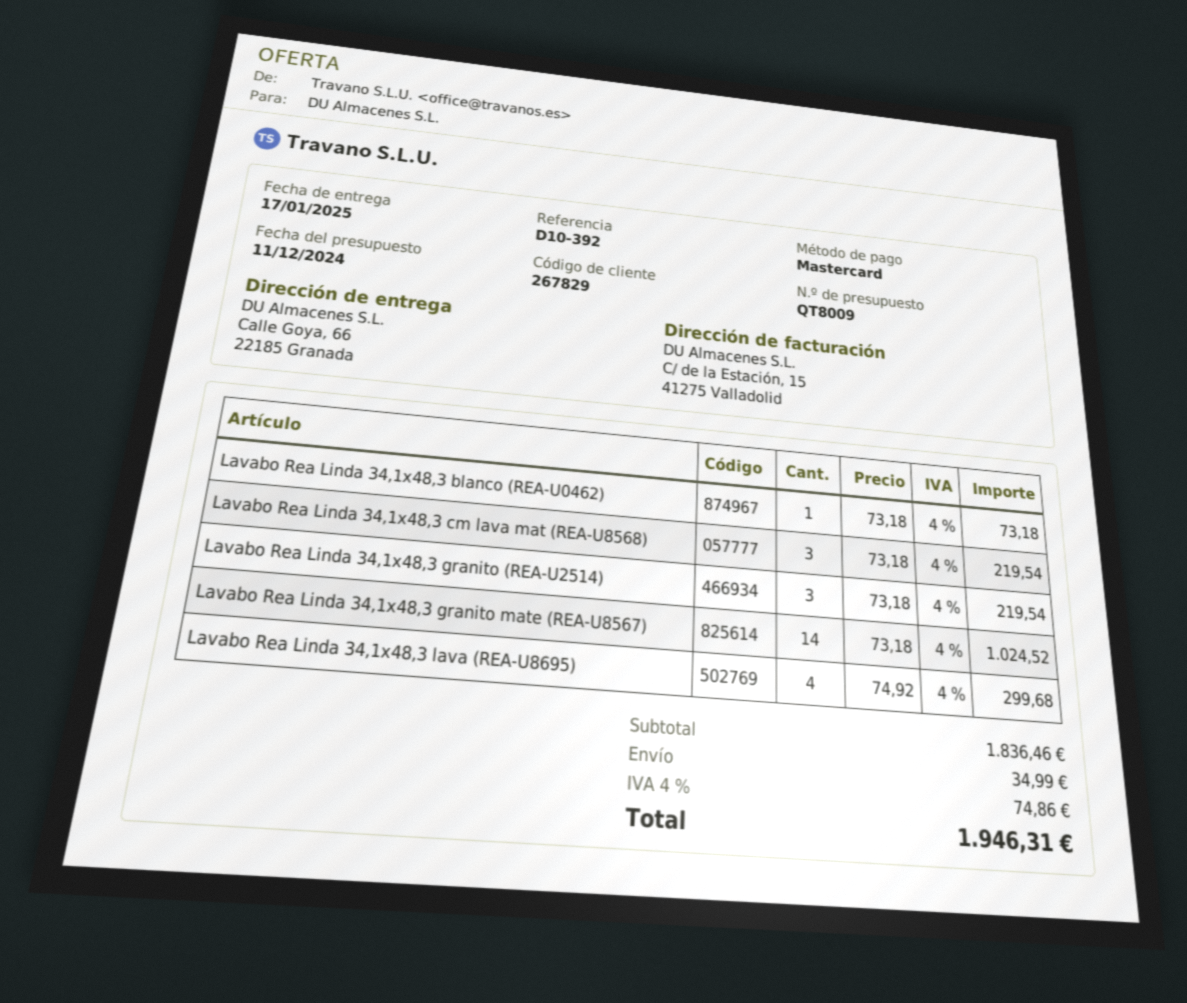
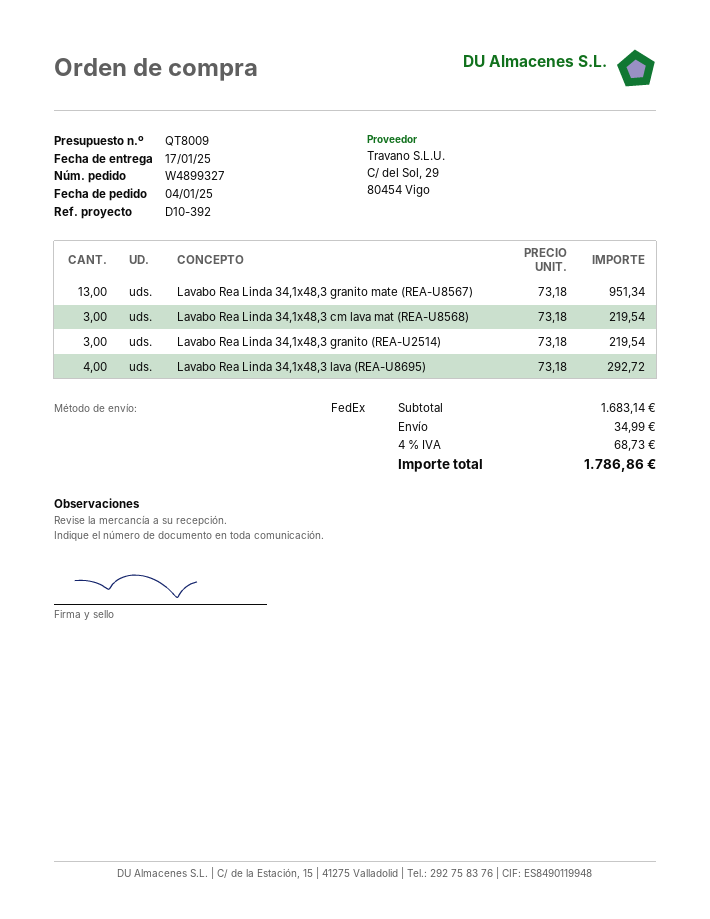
Lavabo Rea Linda 34,1x48,3 blanco (REA-U0462): 1 x 73.18 = 73.18 -> none
Lavabo Rea Linda 34,1x48,3 granito mate (REA-U8567): 14 x 73.18 = 1024.52 -> 13 x 73.18 = 951.34
Lavabo Rea Linda 34,1x48,3 lava (REA-U8695): 4 x 74.92 = 299.68 -> 4 x 73.18 = 292.72
subtotal: 1836.46 -> 1683.14
tax: 4% = 74.86 -> 4% = 68.73
total: 1946.31 -> 1786.86

